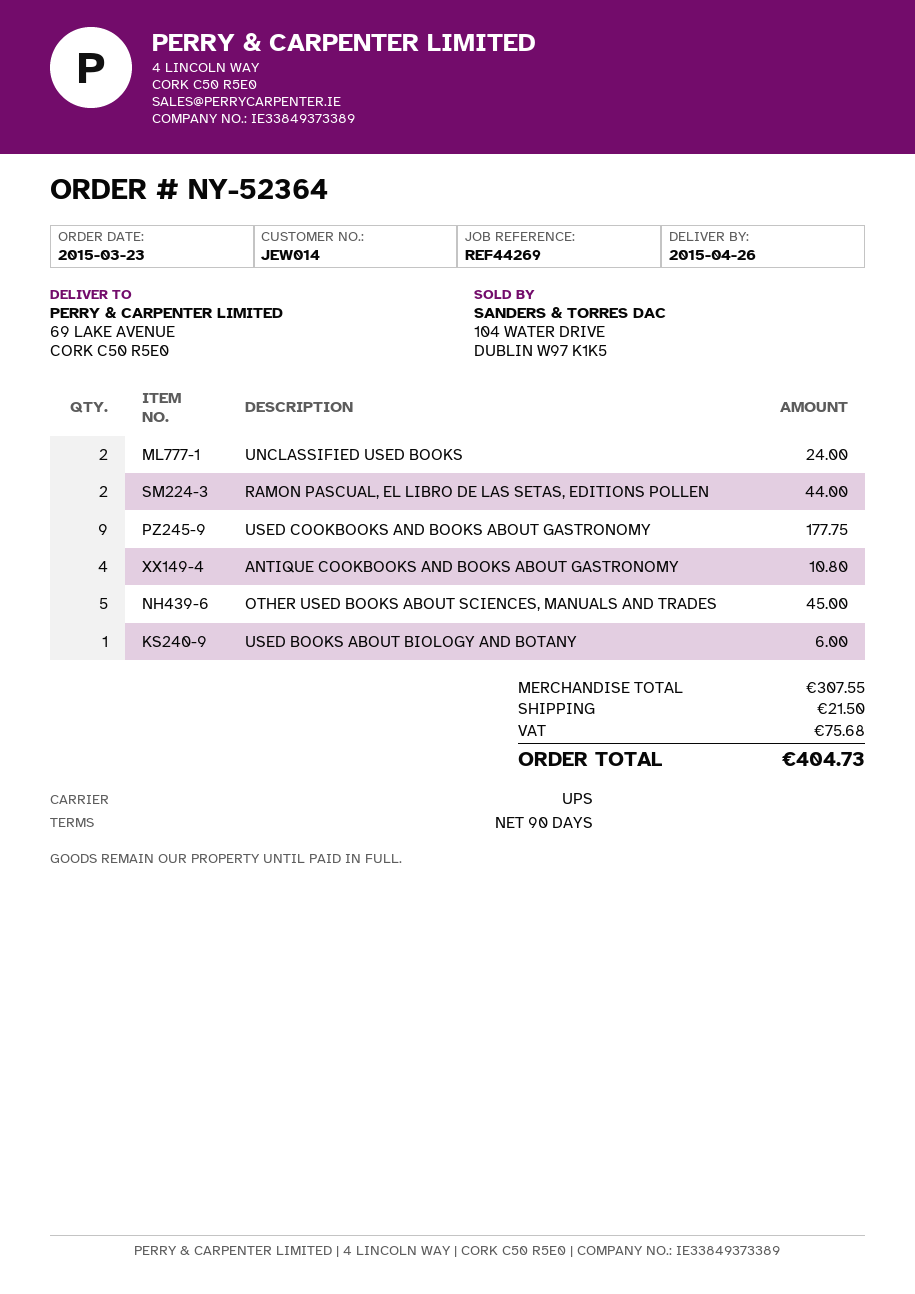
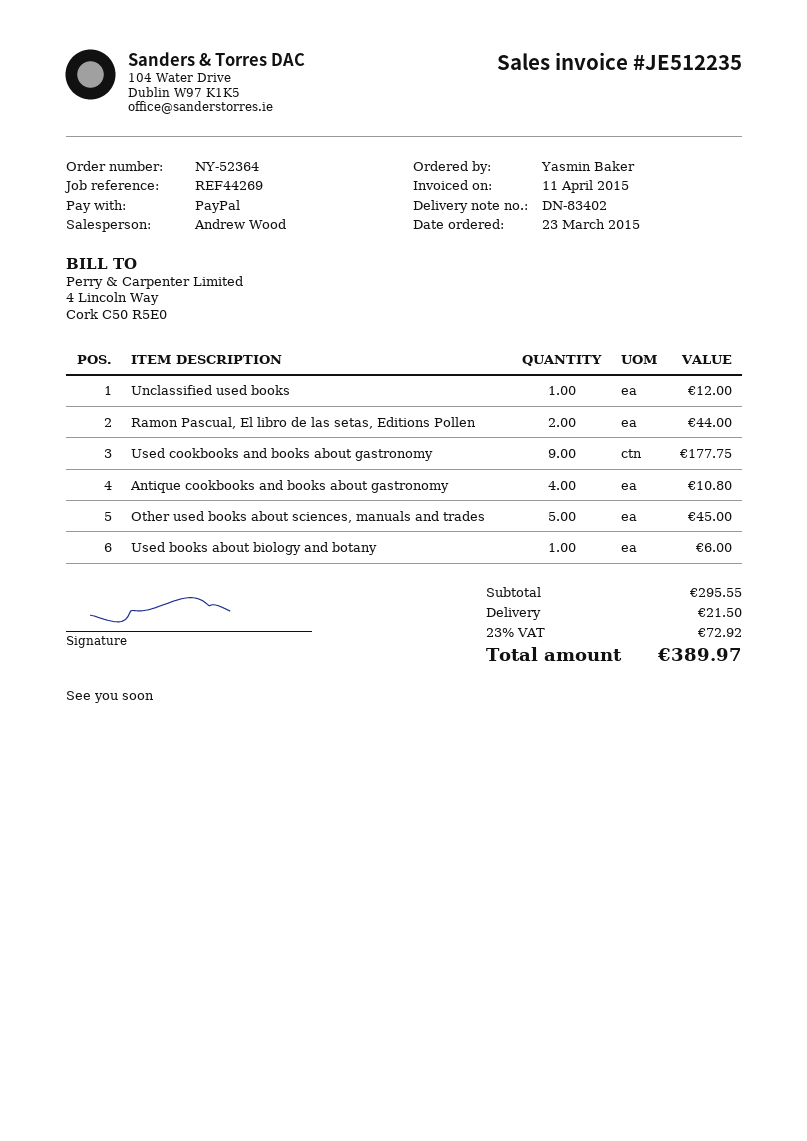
UNCLASSIFIED USED BOOKS: 2 for 24.00 -> 1 for 12.00
subtotal: 307.55 -> 295.55
tax: 75.68 -> 72.92
total: 404.73 -> 389.97

